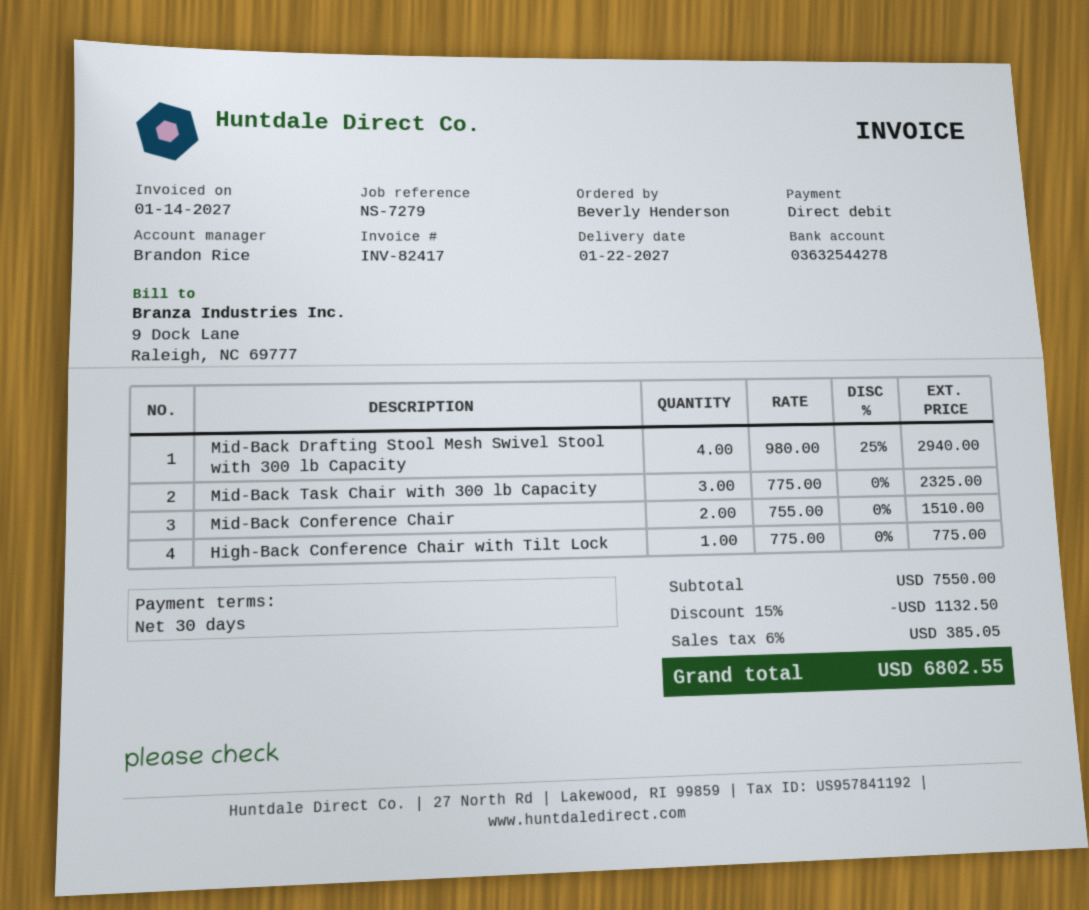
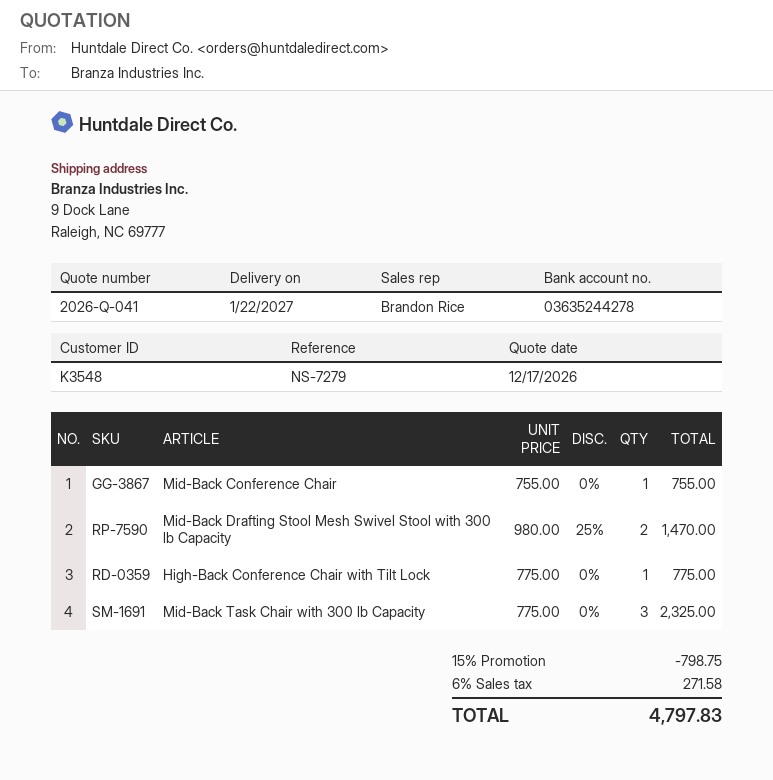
bank account: 03632544278 -> 03635244278
Mid-Back Drafting Stool Mesh Swivel Stool with 300 lb Capacity: 4 x 980.00 - 25% = 2940.00 -> 2 x 980.00 - 25% = 1470.00
Mid-Back Conference Chair: 2 x 755.00 = 1510.00 -> 1 x 755.00 = 755.00
discount: 15% = 1132.50 -> 15% = 798.75
tax: 6% = 385.05 -> 6% = 271.58
total: 6802.55 -> 4797.83

